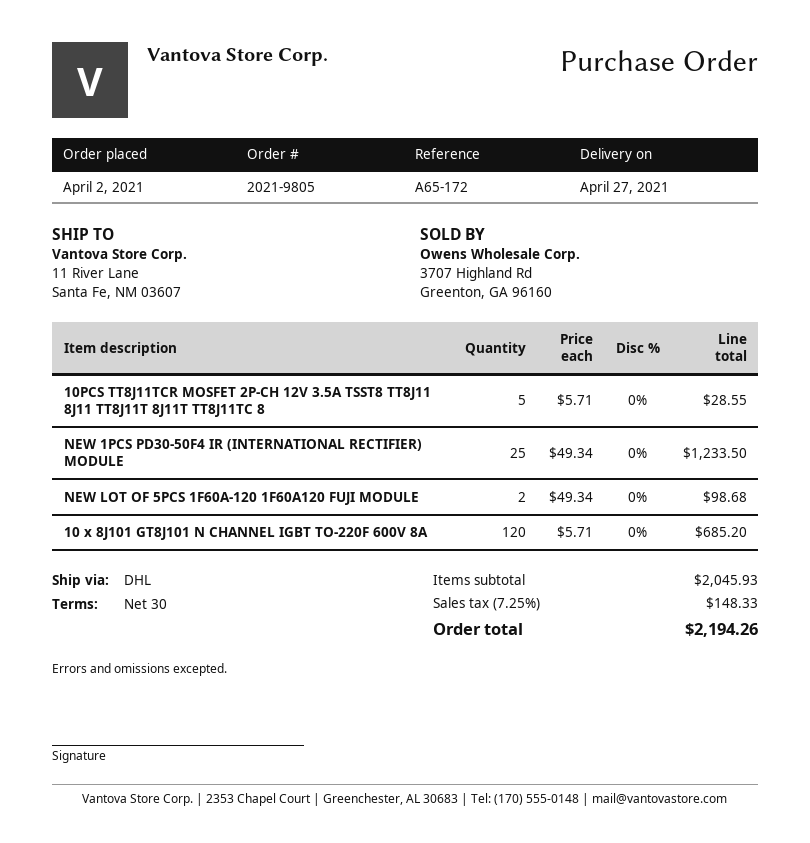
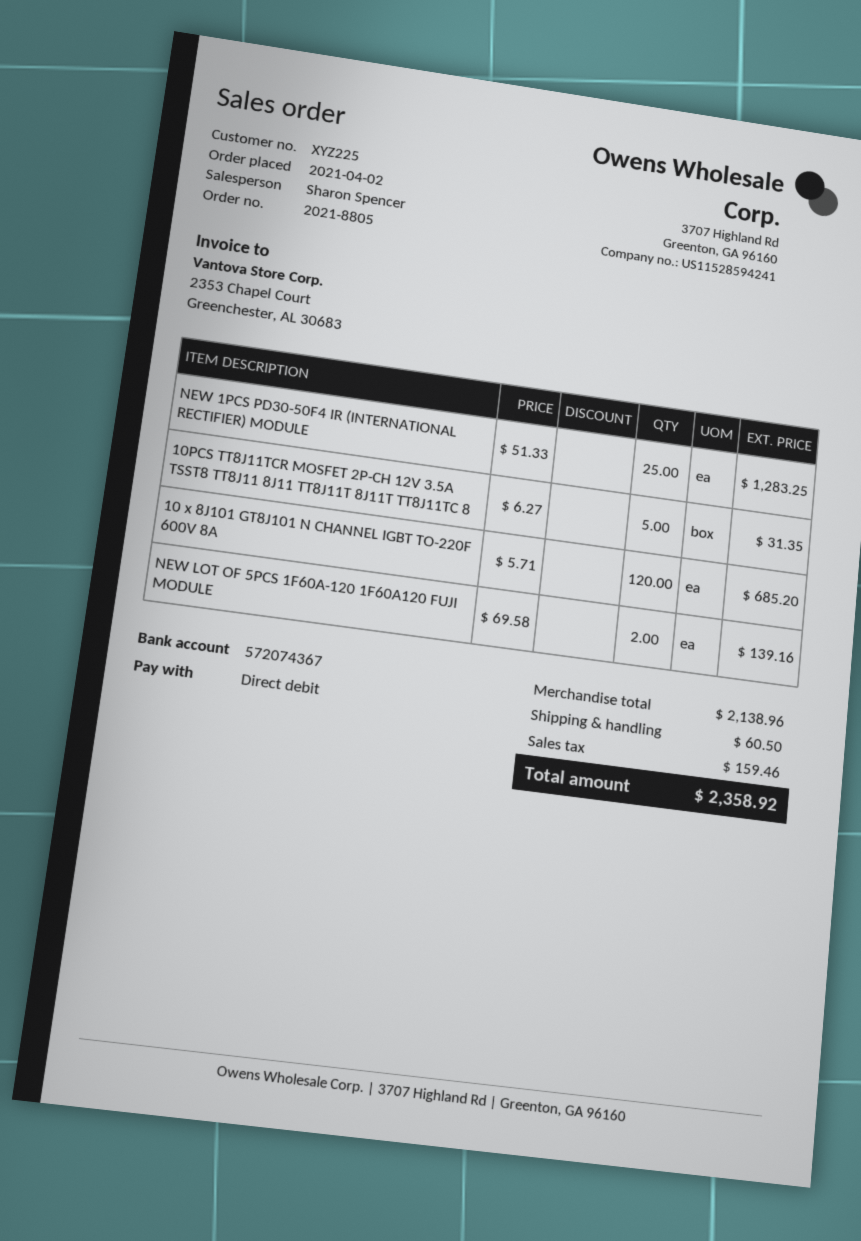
order number: 2021-9805 -> 2021-8805
10PCS TT8J11TCR MOSFET 2P-CH 12V 3.5A TSST8 TT8J11 8J11 TT8J11T 8J11T TT8J11TC 8: 5 x 5.71 = 28.55 -> 5 x 6.27 = 31.35
NEW 1PCS PD30-50F4 IR (INTERNATIONAL RECTIFIER) MODULE: 25 x 49.34 = 1233.50 -> 25 x 51.33 = 1283.25
NEW LOT OF 5PCS 1F60A-120 1F60A120 FUJI MODULE: 2 x 49.34 = 98.68 -> 2 x 69.58 = 139.16
subtotal: 2045.93 -> 2138.96
shipping: none -> 60.50
tax: 148.33 -> 159.46
total: 2194.26 -> 2358.92

